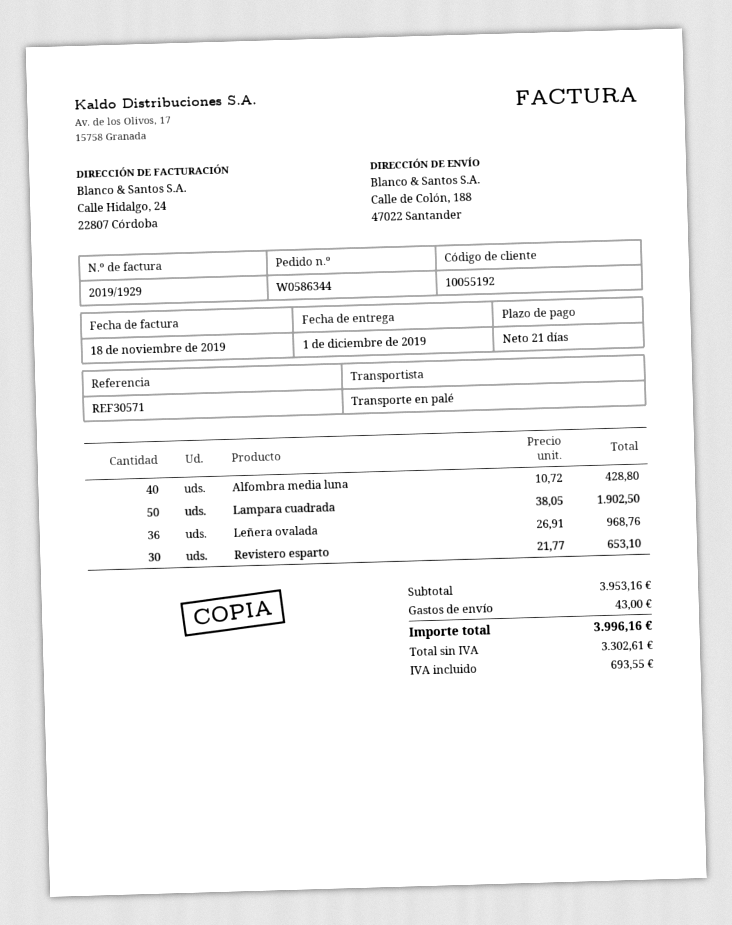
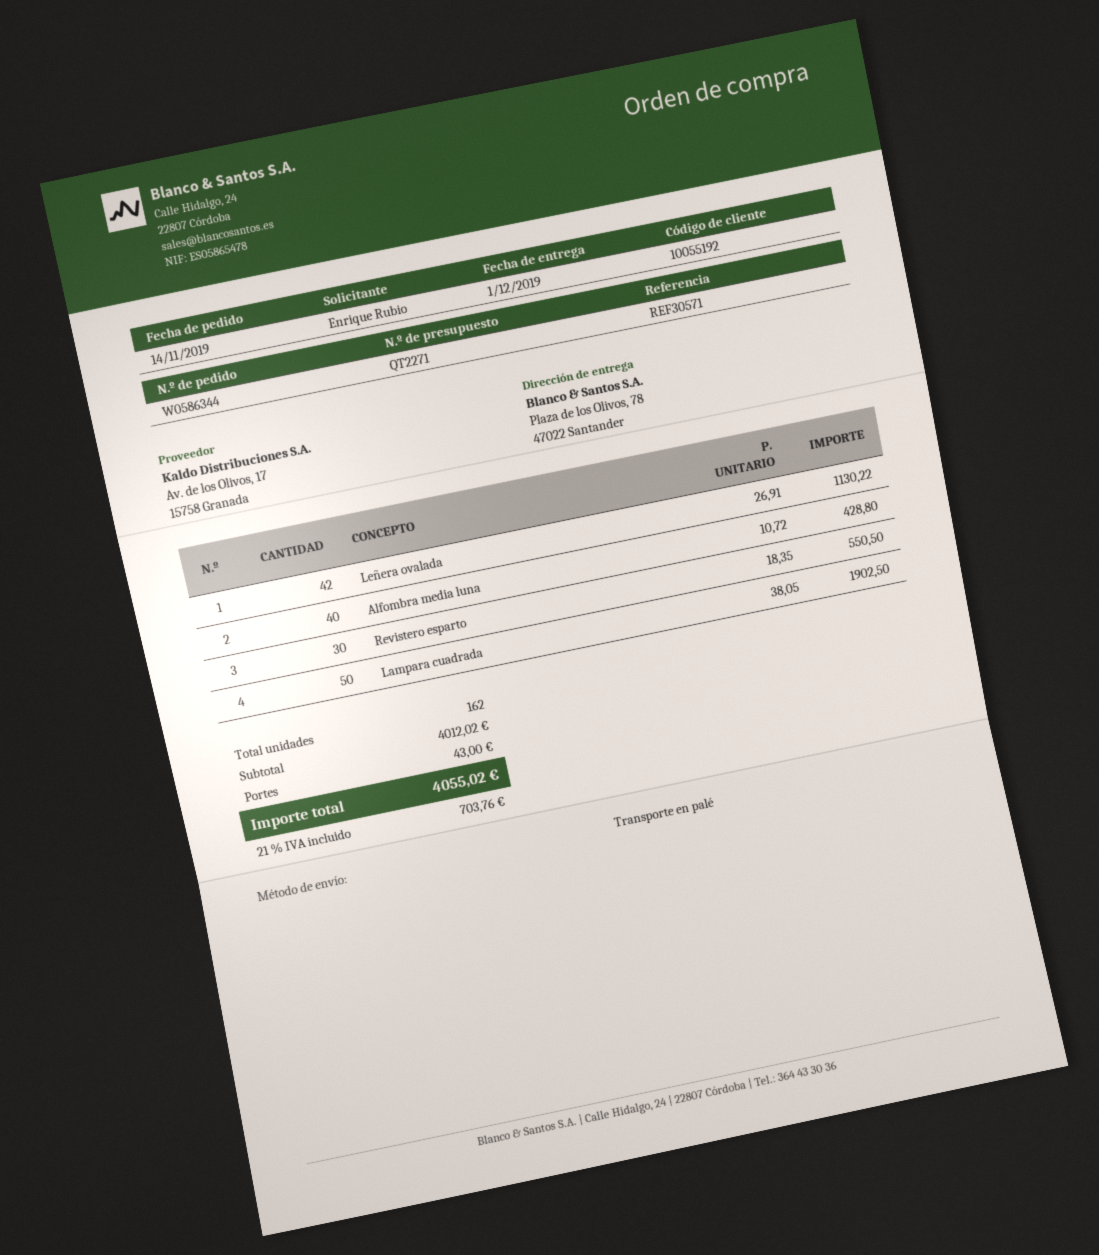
ship to: Calle de Colón, 188, 47022 Santander -> Plaza de los Olivos, 78, 47022 Santander
Leñera ovalada: 36 x 26.91 = 968.76 -> 42 x 26.91 = 1130.22
Revistero esparto: 30 x 21.77 = 653.10 -> 30 x 18.35 = 550.50
subtotal: 3953.16 -> 4012.02
tax: 693.55 -> 703.76
total: 3996.16 -> 4055.02

